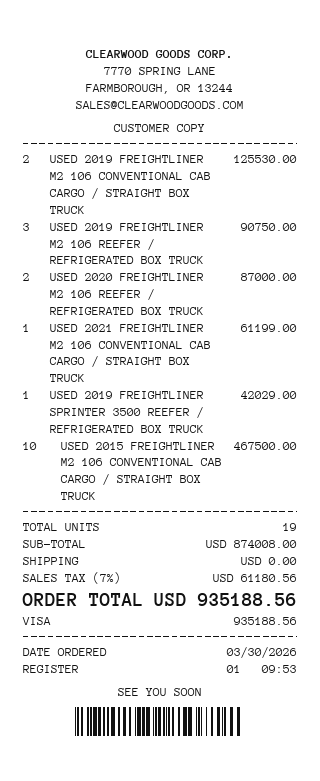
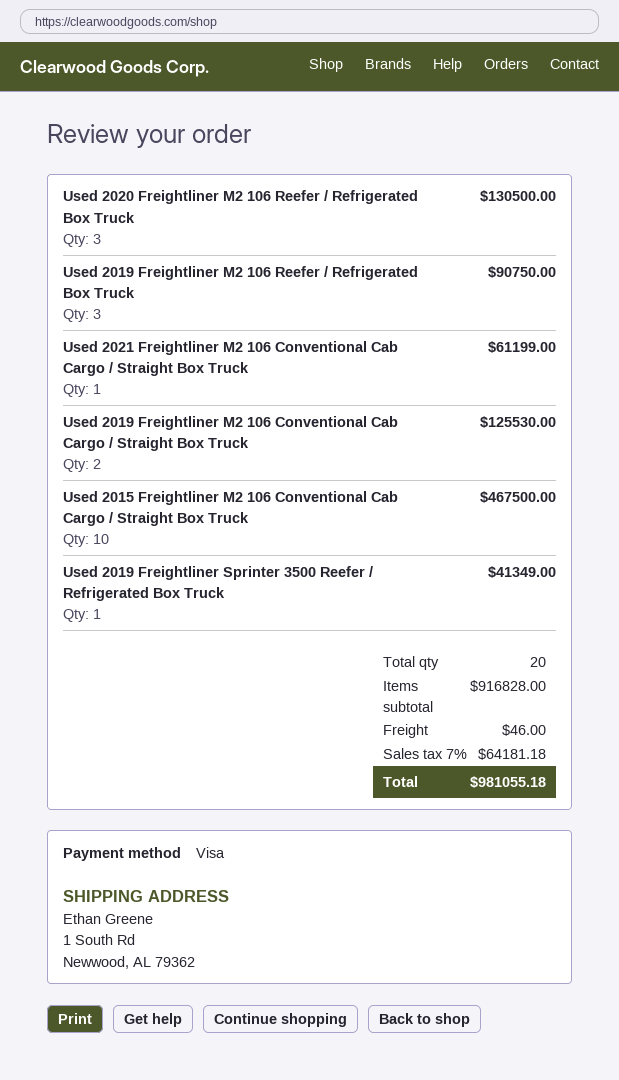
USED 2020 FREIGHTLINER M2 106 REEFER / REFRIGERATED BOX TRUCK: 2 for 87000.00 -> 3 for 130500.00
USED 2019 FREIGHTLINER SPRINTER 3500 REEFER / REFRIGERATED BOX TRUCK: 1 for 42029.00 -> 1 for 41349.00
total quantity: 19 -> 20
subtotal: 874008.00 -> 916828.00
shipping: 0.00 -> 46.00
tax: 7% = 61180.56 -> 7% = 64181.18
total: 935188.56 -> 981055.18

